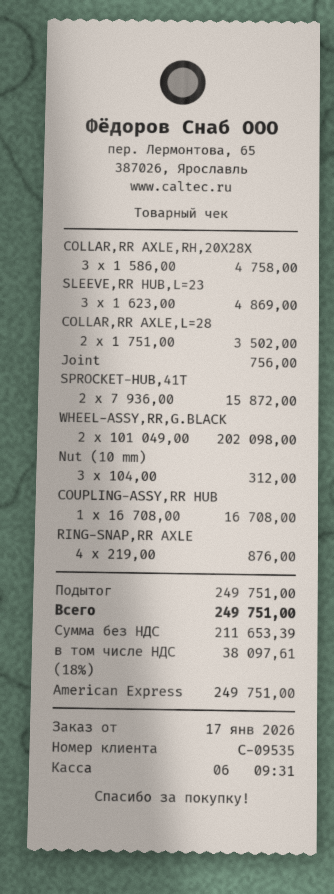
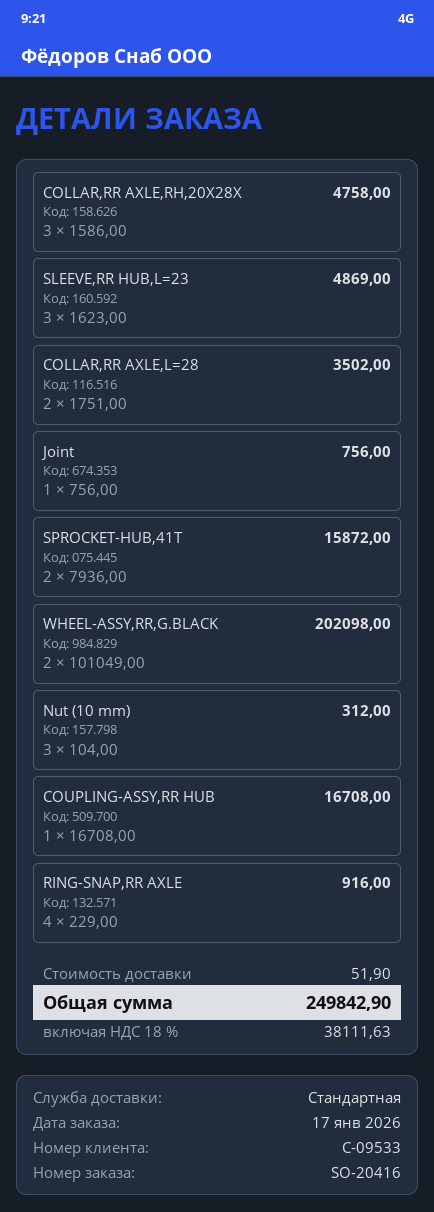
customer number: C-09535 -> C-09533
RING-SNAP,RR AXLE: 4 x 219.00 = 876.00 -> 4 x 229.00 = 916.00
shipping: none -> 51.90
tax: 18% = 38097.61 -> 18% = 38111.63
total: 249751.00 -> 249842.90

